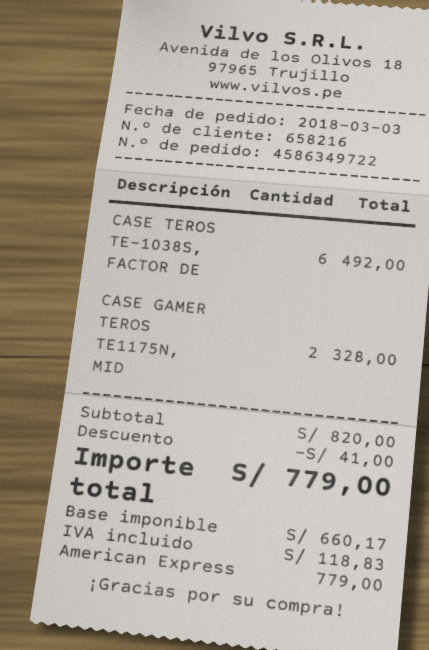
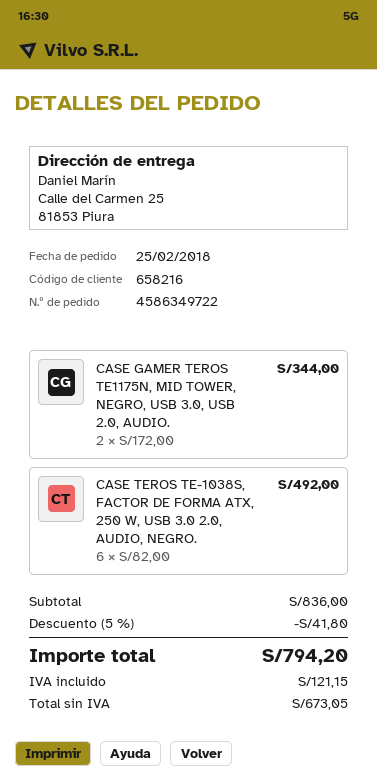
order date: 2018-03-03 -> 2018-02-25
CASE GAMER TEROS TE1175N, MID: 2 for 328.00 -> 2 for 344.00
subtotal: 820.00 -> 836.00
discount: 41.00 -> 41.80
net: 660.17 -> 673.05
tax: 118.83 -> 121.15
total: 779.00 -> 794.20

